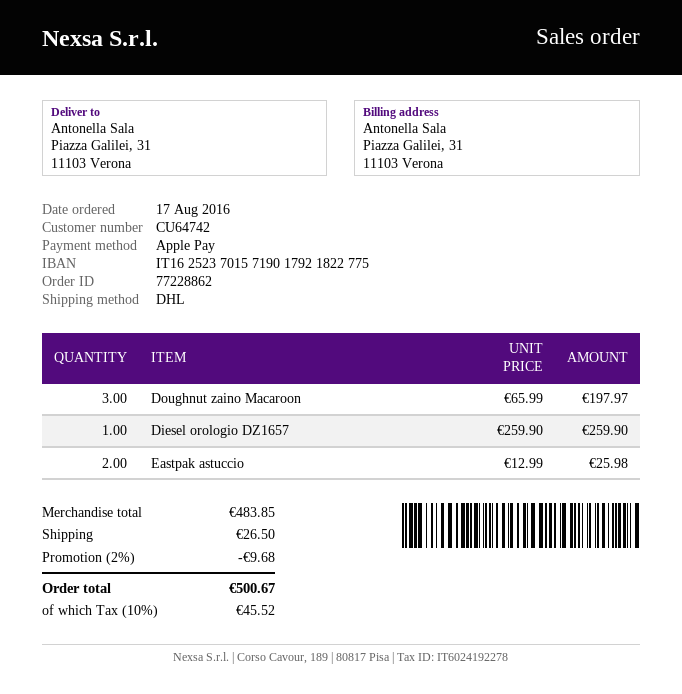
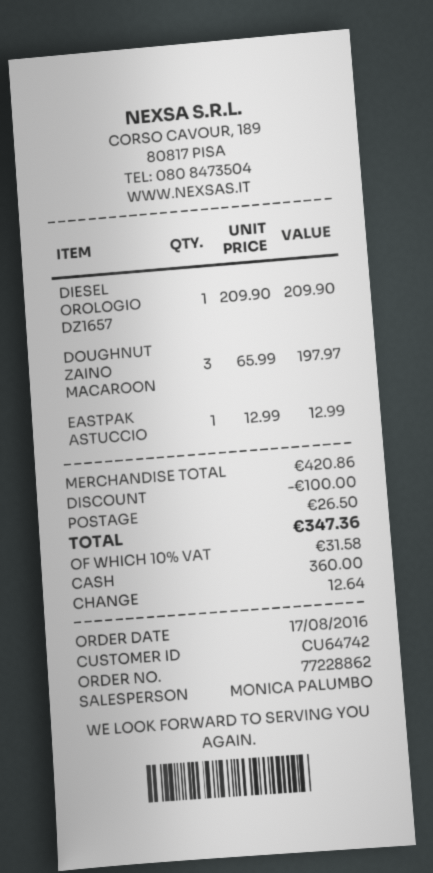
payment method: Apple Pay -> cash
Diesel orologio DZ1657: 1 x 259.90 = 259.90 -> 1 x 209.90 = 209.90
Eastpak astuccio: 2 x 12.99 = 25.98 -> 1 x 12.99 = 12.99
subtotal: 483.85 -> 420.86
discount: 9.68 -> 100.00
tax: 10% = 45.52 -> 10% = 31.58
total: 500.67 -> 347.36

